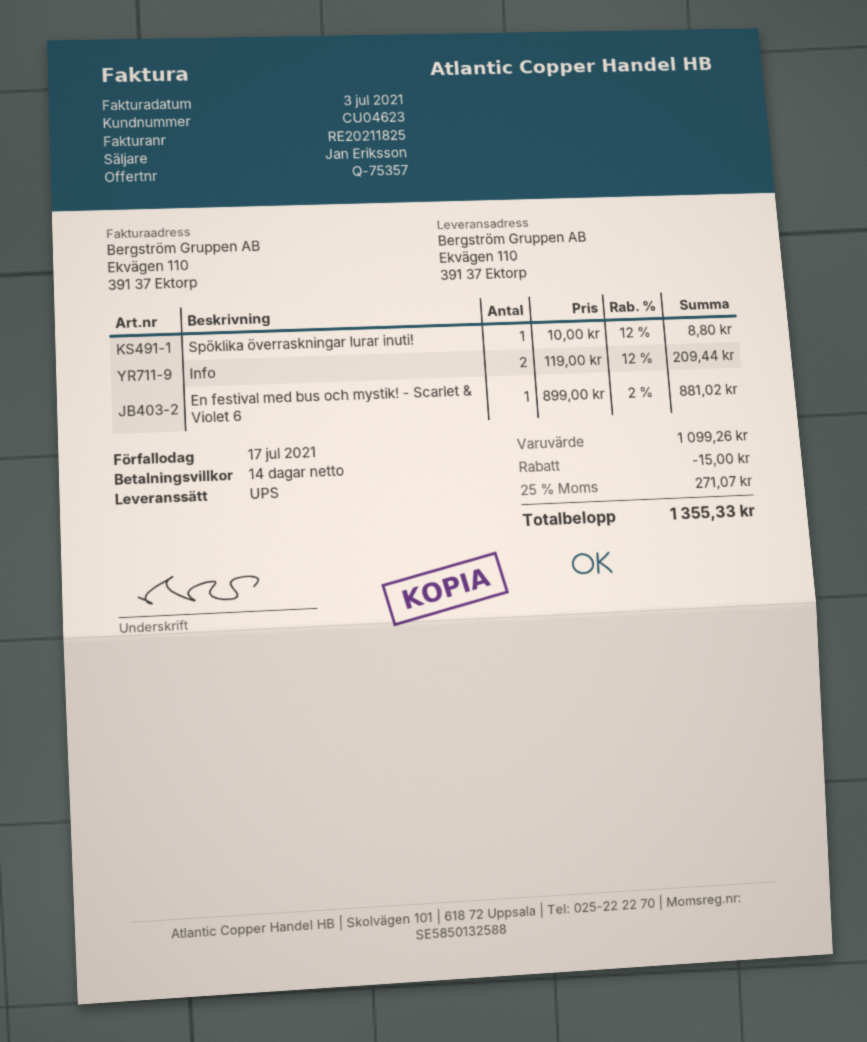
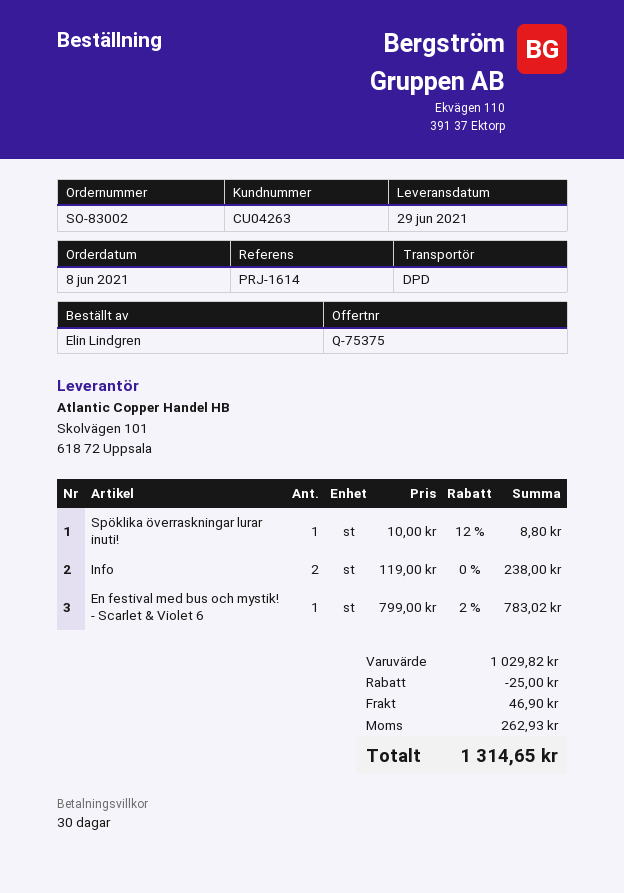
quote number: Q-75357 -> Q-75375
payment terms: 14 days -> 30 days
customer number: CU04623 -> CU04263
shipping method: UPS -> DPD
Info: 2 x 119.00 - 12% = 209.44 -> 2 x 119.00 = 238.00
En festival med bus och mystik! - Scarlet & Violet 6: 1 x 899.00 - 2% = 881.02 -> 1 x 799.00 - 2% = 783.02
subtotal: 1099.26 -> 1029.82
discount: 15.00 -> 25.00
shipping: none -> 46.90
tax: 271.07 -> 262.93
total: 1355.33 -> 1314.65

